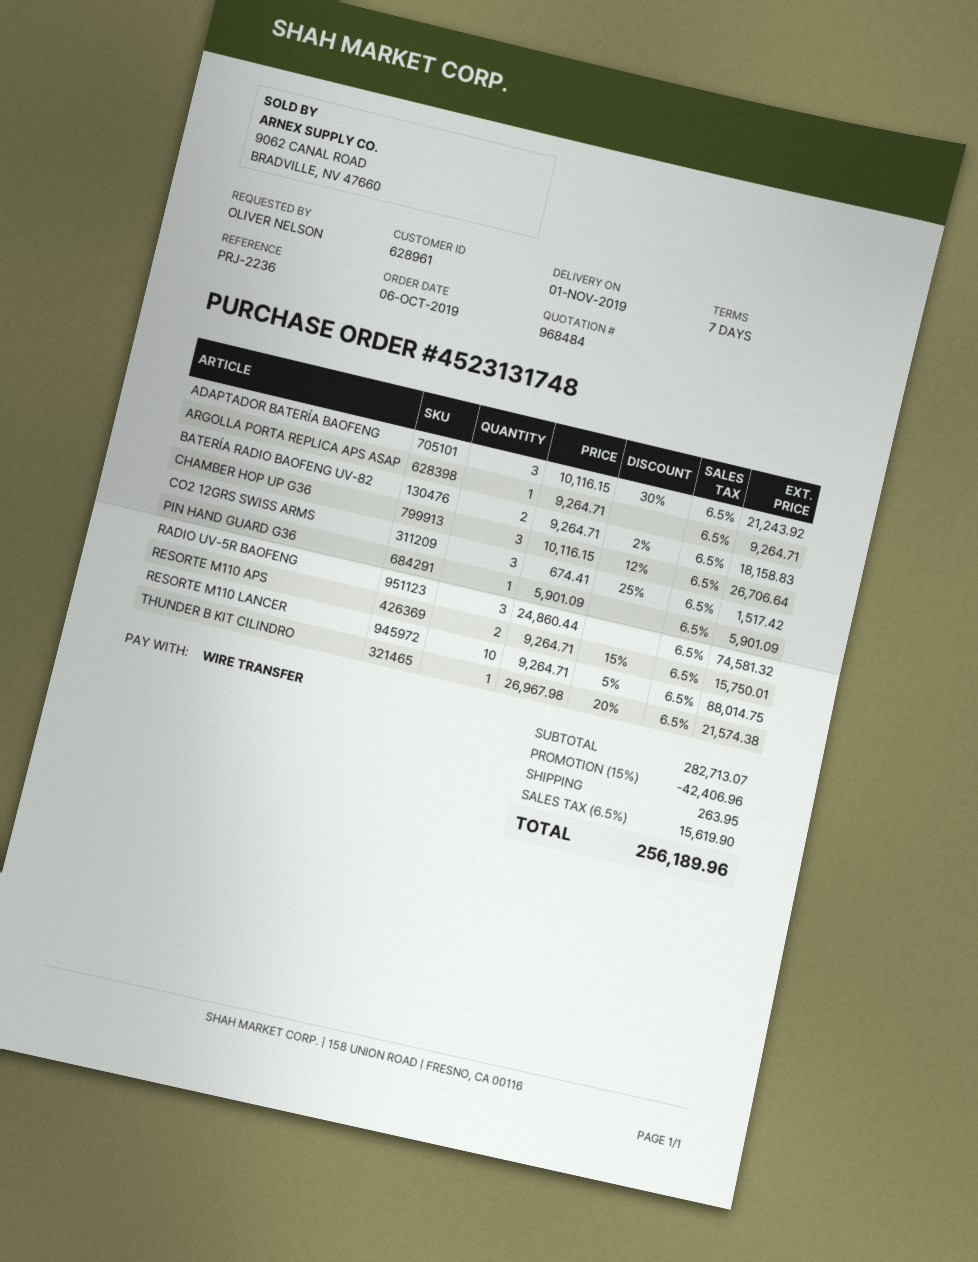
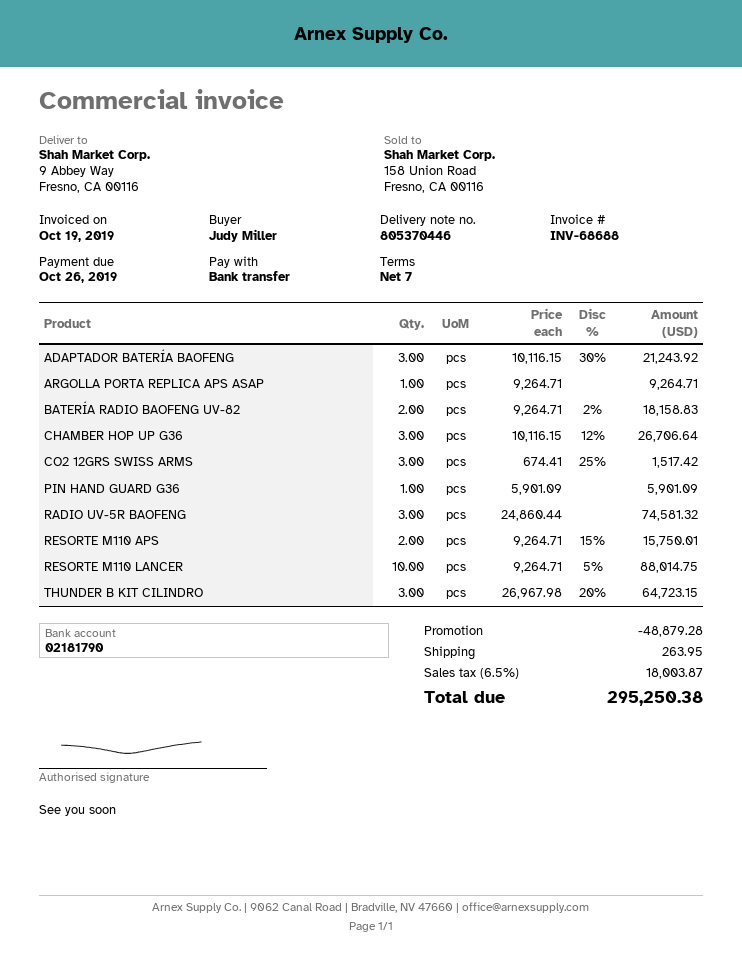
ordered by: OLIVER NELSON -> Judy Miller
THUNDER B KIT CILINDRO: 1 x 26967.98 - 20% = 21574.38 -> 3 x 26967.98 - 20% = 64723.15
discount: 42406.96 -> 48879.28
tax: 6.5% = 15619.90 -> 6.5% = 18003.87
total: 256189.96 -> 295250.38

